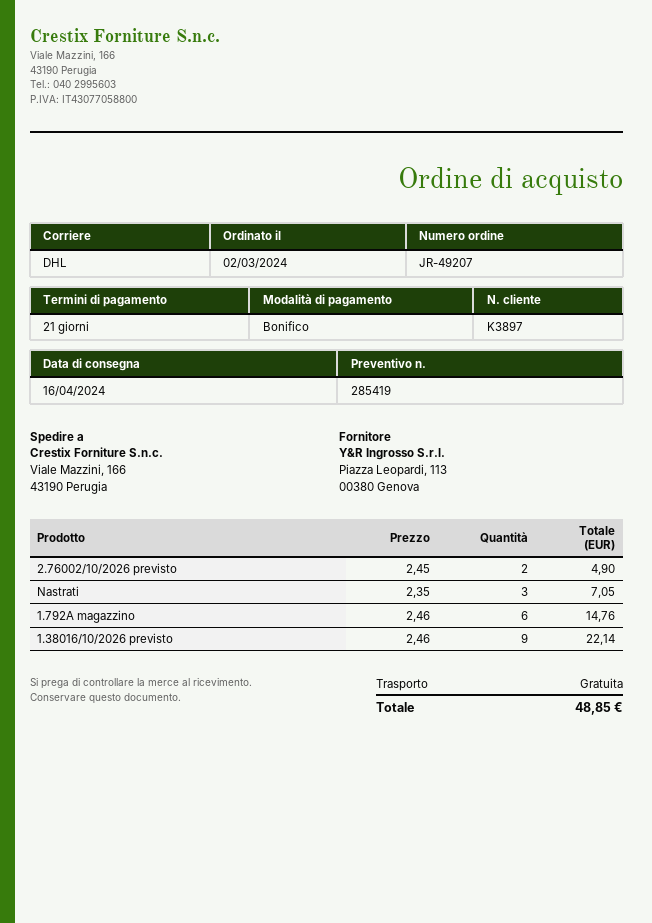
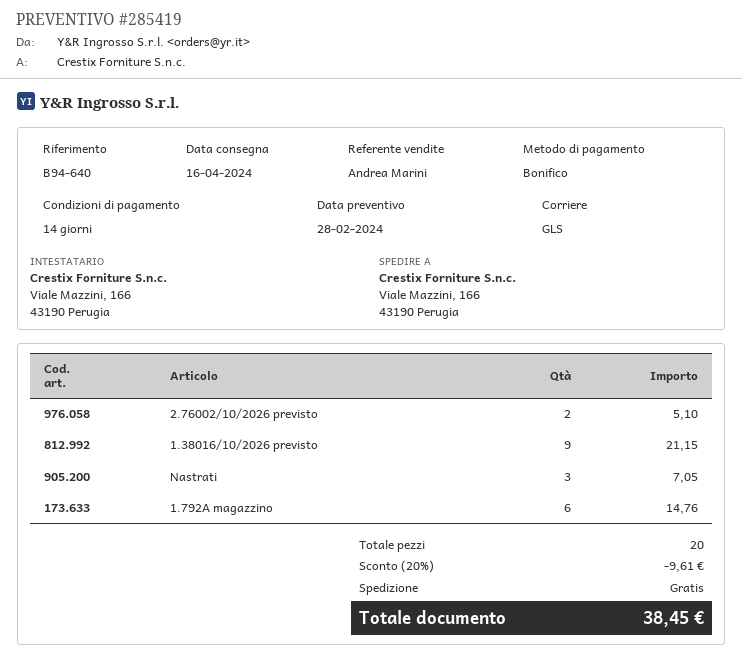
payment terms: 21 days -> 14 days
shipping method: DHL -> GLS
2.76002/10/2026 previsto: 2 for 4.90 -> 2 for 5.10
1.38016/10/2026 previsto: 9 for 22.14 -> 9 for 21.15
discount: none -> 20% = 9.61
total: 48.85 -> 38.45

